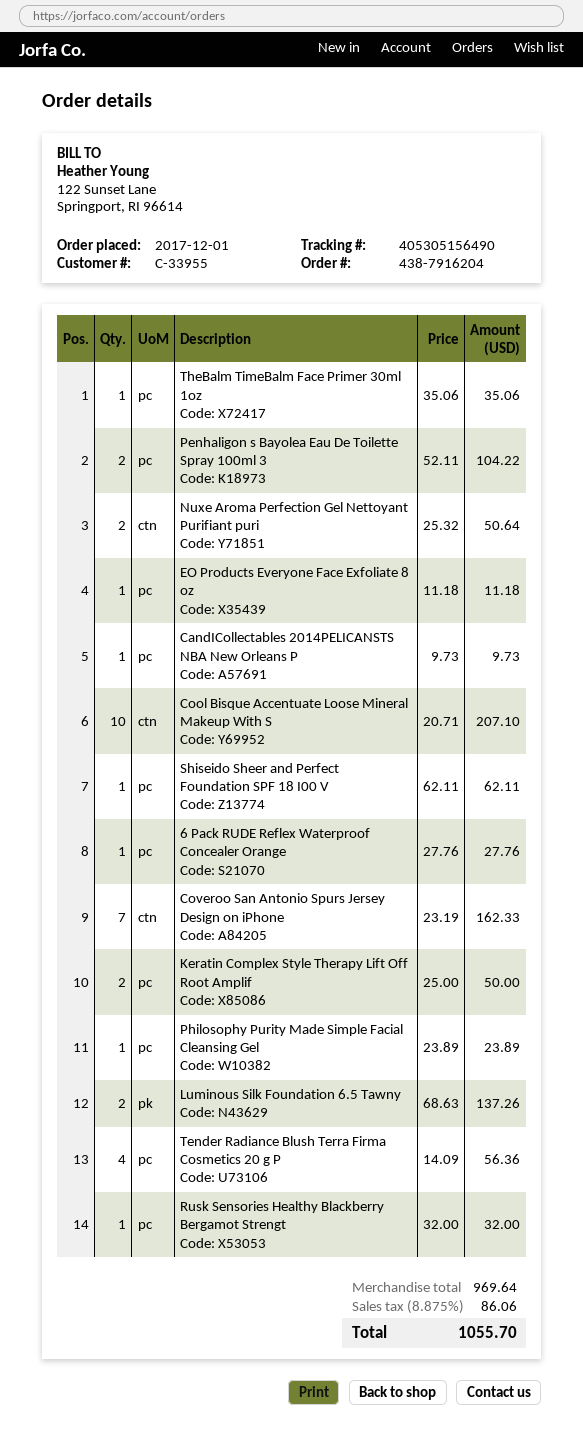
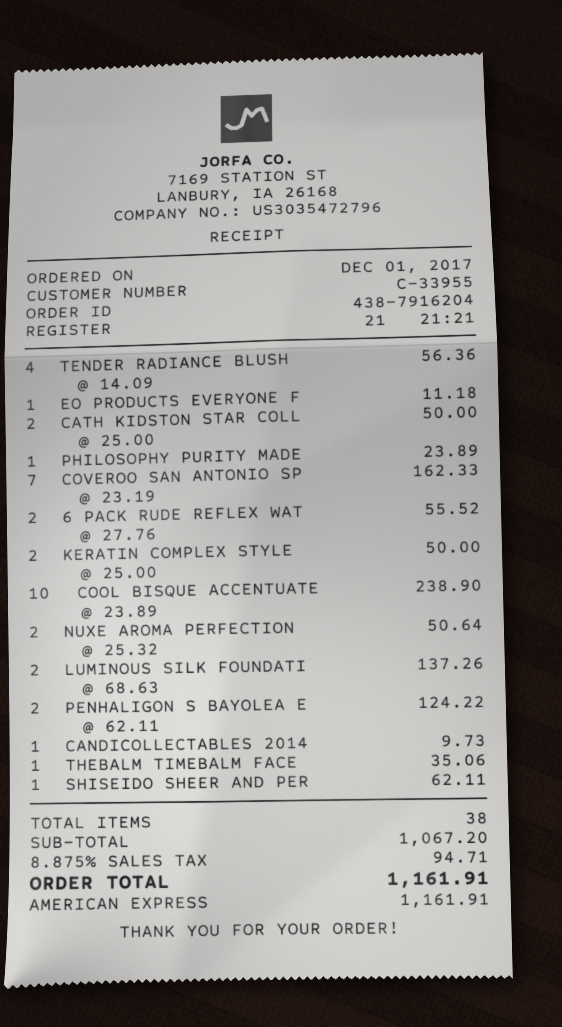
Penhaligon s Bayolea Eau De Toilette Spray 100ml 3: 2 x 52.11 = 104.22 -> 2 x 62.11 = 124.22
Cool Bisque Accentuate Loose Mineral Makeup With S: 10 x 20.71 = 207.10 -> 10 x 23.89 = 238.90
6 Pack RUDE Reflex Waterproof Concealer Orange: 1 x 27.76 = 27.76 -> 2 x 27.76 = 55.52
Rusk Sensories Healthy Blackberry Bergamot Strengt: 1 x 32.00 = 32.00 -> none
CATH KIDSTON STAR COLL: none -> 2 x 25.00 = 50.00
subtotal: 969.64 -> 1067.20
tax: 8.875% = 86.06 -> 8.875% = 94.71
total: 1055.70 -> 1161.91

